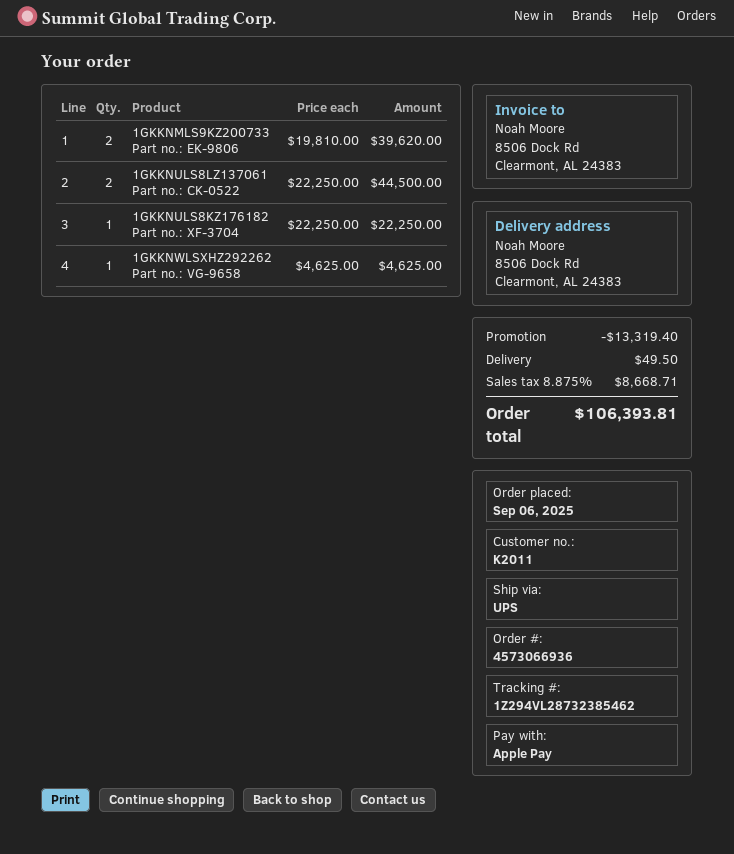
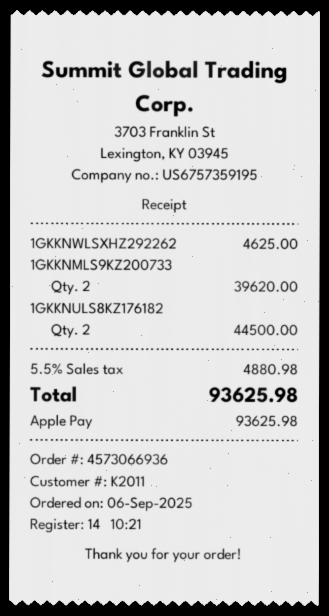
1GKKNULS8LZ137061: 2 for 44500.00 -> none
1GKKNULS8KZ176182: 1 for 22250.00 -> 2 for 44500.00
discount: 13319.40 -> none
shipping: 49.50 -> none
tax: 8.875% = 8668.71 -> 5.5% = 4880.98
total: 106393.81 -> 93625.98

